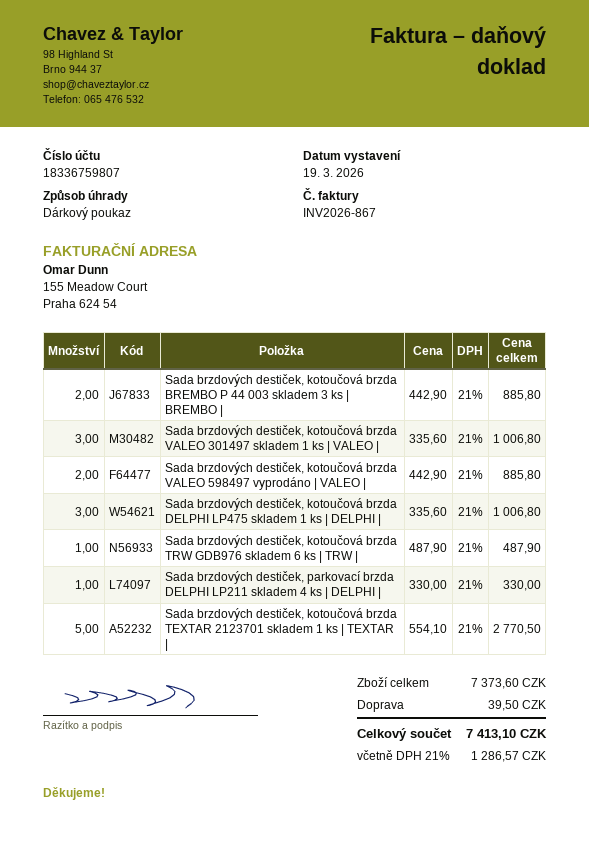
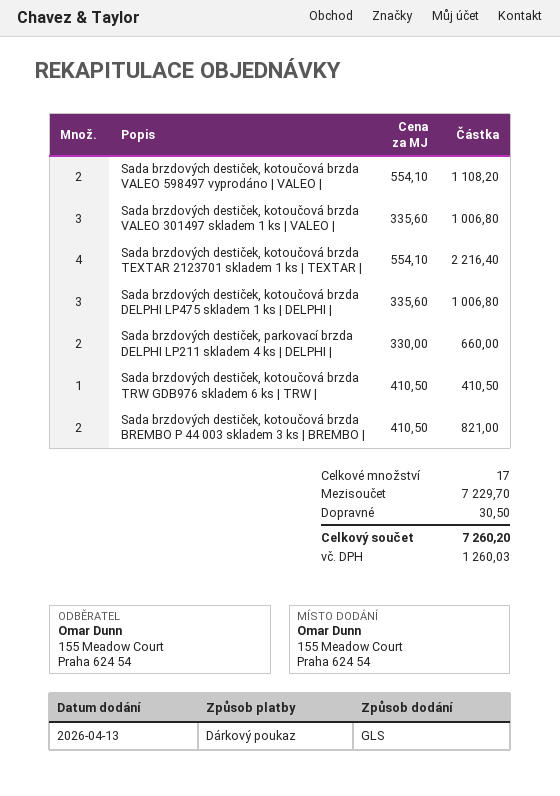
Sada brzdových destiček, kotoučová brzda BREMBO P 44 003 skladem 3 ks | BREMBO |: 2 x 442.90 = 885.80 -> 2 x 410.50 = 821.00
Sada brzdových destiček, kotoučová brzda VALEO 598497 vyprodáno | VALEO |: 2 x 442.90 = 885.80 -> 2 x 554.10 = 1108.20
Sada brzdových destiček, kotoučová brzda TRW GDB976 skladem 6 ks | TRW |: 1 x 487.90 = 487.90 -> 1 x 410.50 = 410.50
Sada brzdových destiček, parkovací brzda DELPHI LP211 skladem 4 ks | DELPHI |: 1 x 330.00 = 330.00 -> 2 x 330.00 = 660.00
Sada brzdových destiček, kotoučová brzda TEXTAR 2123701 skladem 1 ks | TEXTAR |: 5 x 554.10 = 2770.50 -> 4 x 554.10 = 2216.40
subtotal: 7373.60 -> 7229.70
shipping: 39.50 -> 30.50
tax: 1286.57 -> 1260.03
total: 7413.10 -> 7260.20

